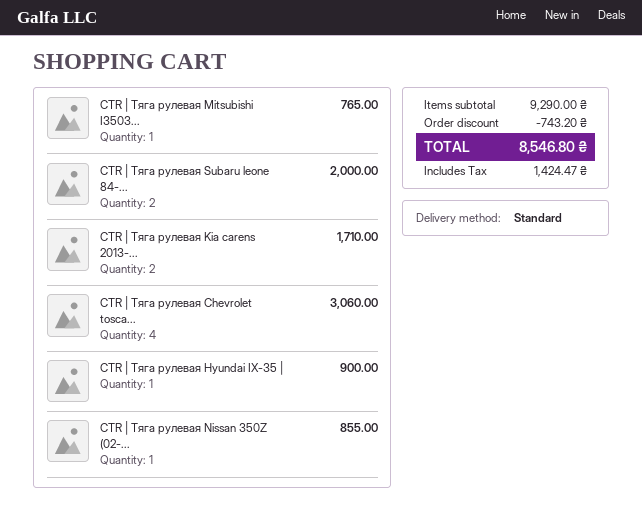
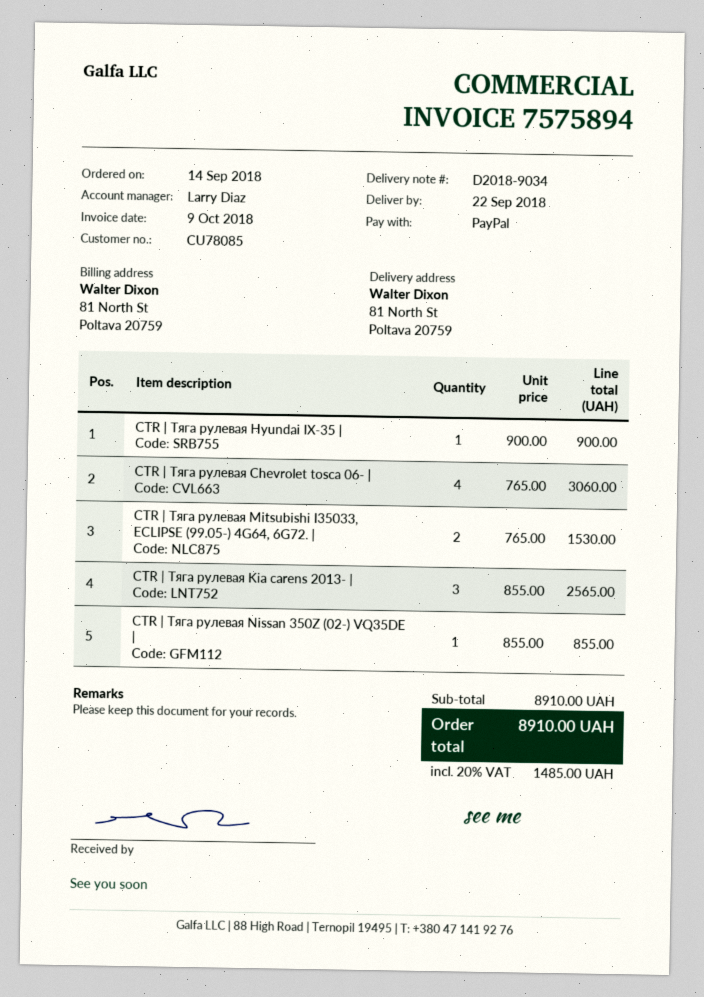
CTR | Тяга рулевая Mitsubishi I3503...: 1 for 765.00 -> 2 for 1530.00
CTR | Тяга рулевая Subaru leone 84-...: 2 for 2000.00 -> none
CTR | Тяга рулевая Kia carens 2013-...: 2 for 1710.00 -> 3 for 2565.00
subtotal: 9290.00 -> 8910.00
discount: 743.20 -> none
tax: 1424.47 -> 1485.00
total: 8546.80 -> 8910.00

